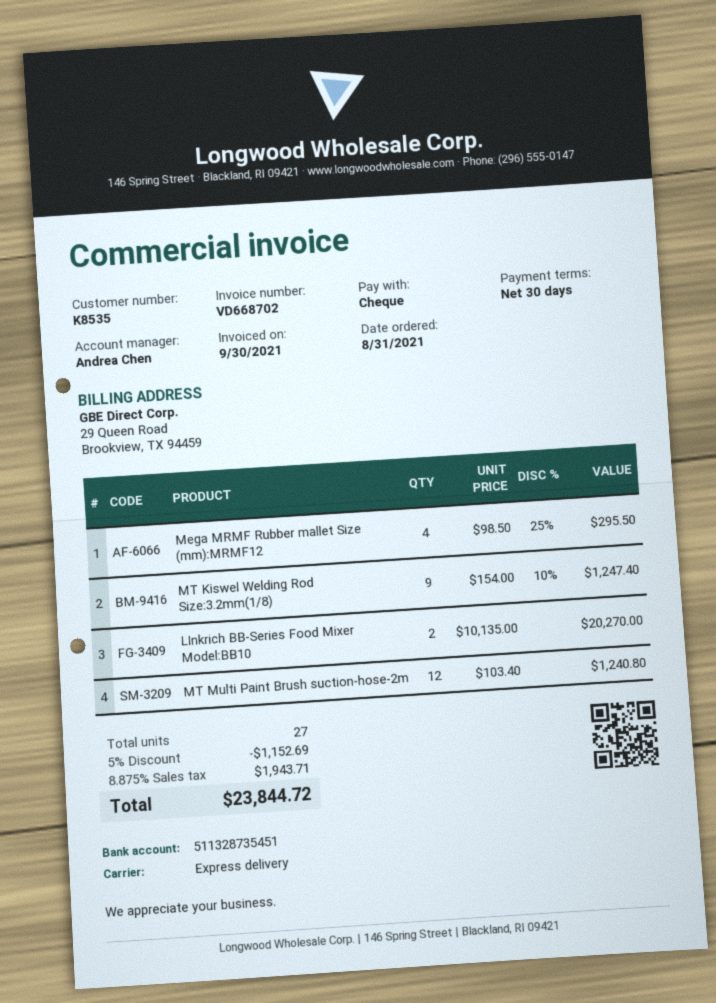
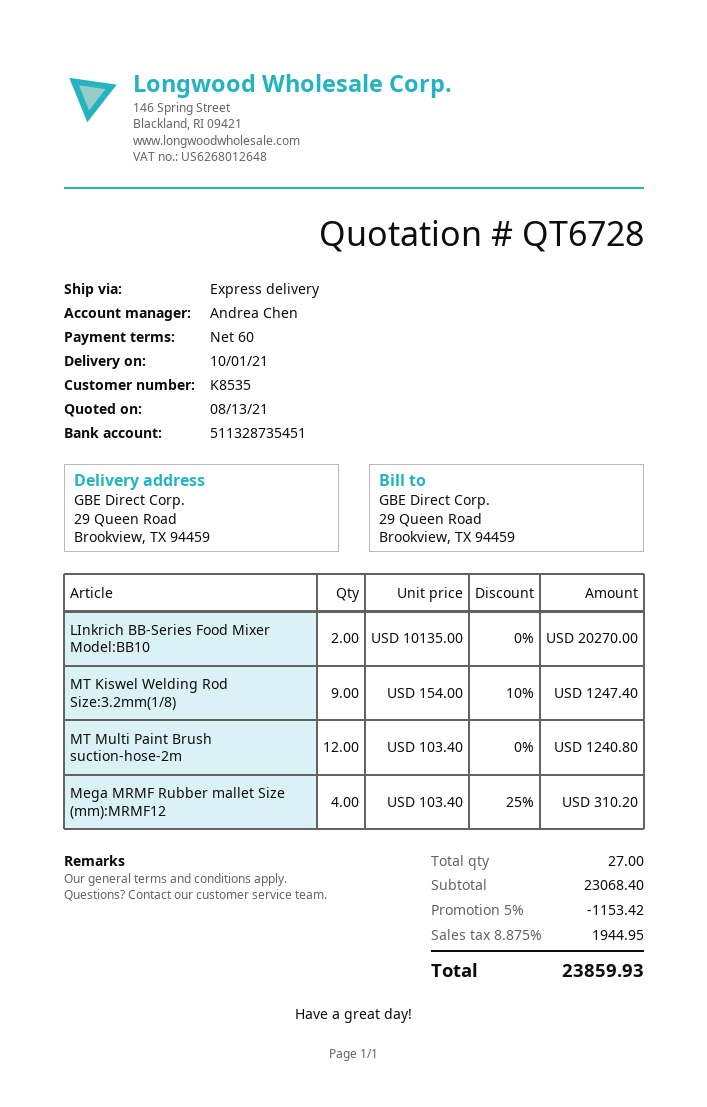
payment terms: 30 days -> 60 days
Mega MRMF Rubber mallet Size (mm):MRMF12: 4 x 98.50 - 25% = 295.50 -> 4 x 103.40 - 25% = 310.20
discount: 5% = 1152.69 -> 5% = 1153.42
tax: 8.875% = 1943.71 -> 8.875% = 1944.95
total: 23844.72 -> 23859.93

